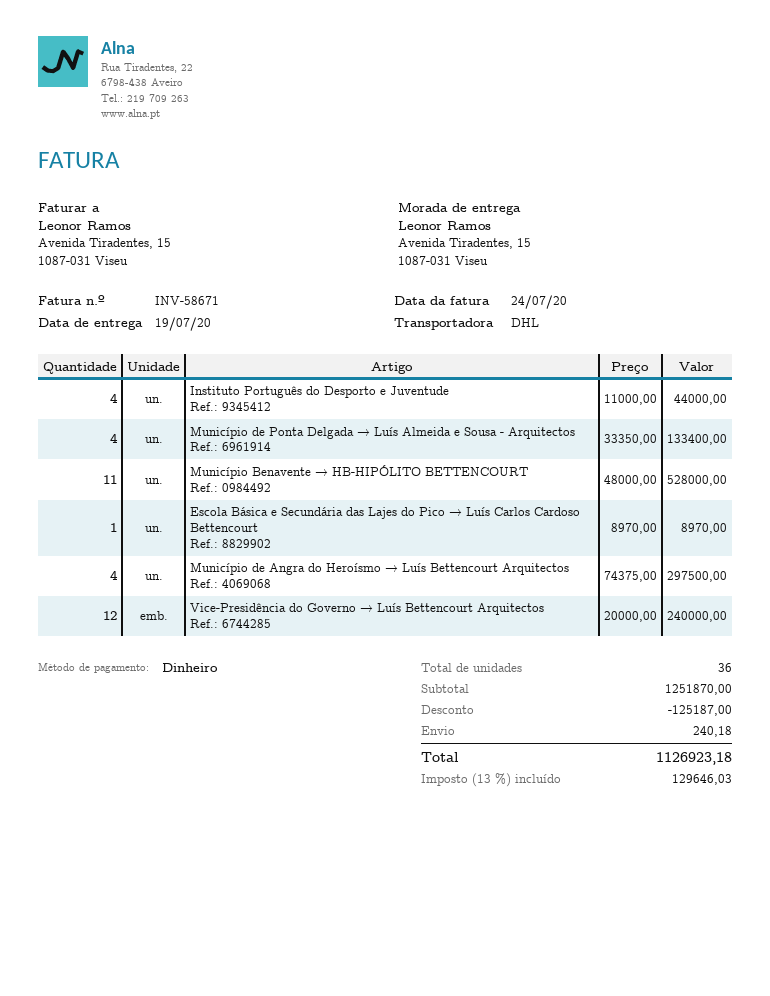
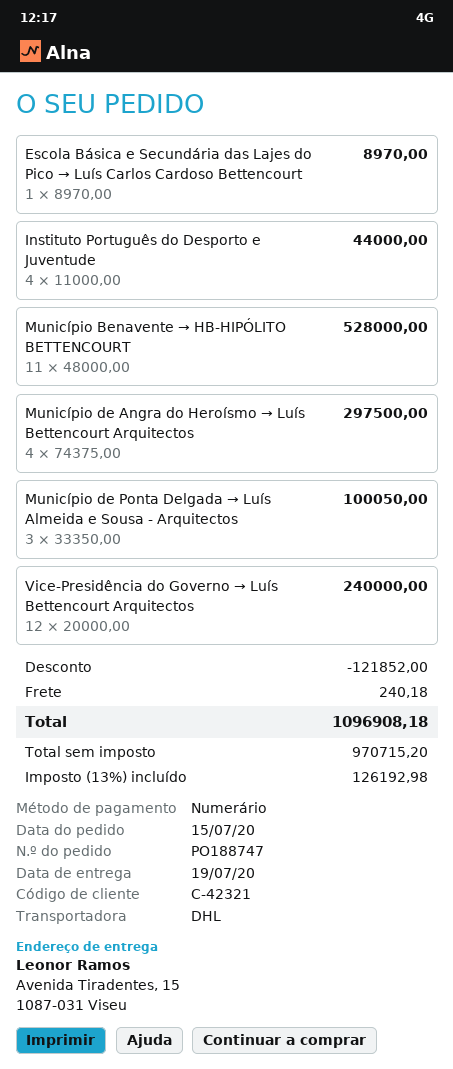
Município de Ponta Delgada → Luís Almeida e Sousa - Arquitectos: 4 x 33350.00 = 133400.00 -> 3 x 33350.00 = 100050.00
discount: 125187.00 -> 121852.00
tax: 13% = 129646.03 -> 13% = 126192.98
total: 1126923.18 -> 1096908.18

